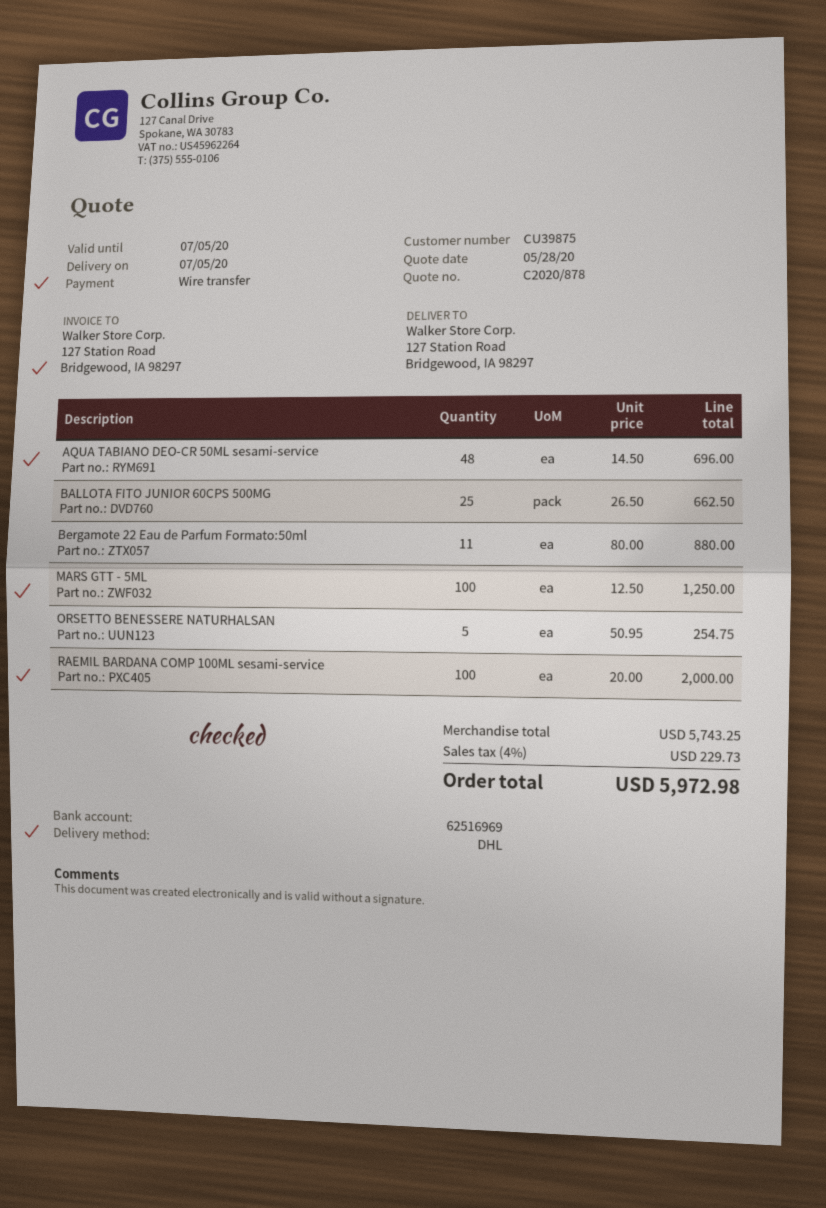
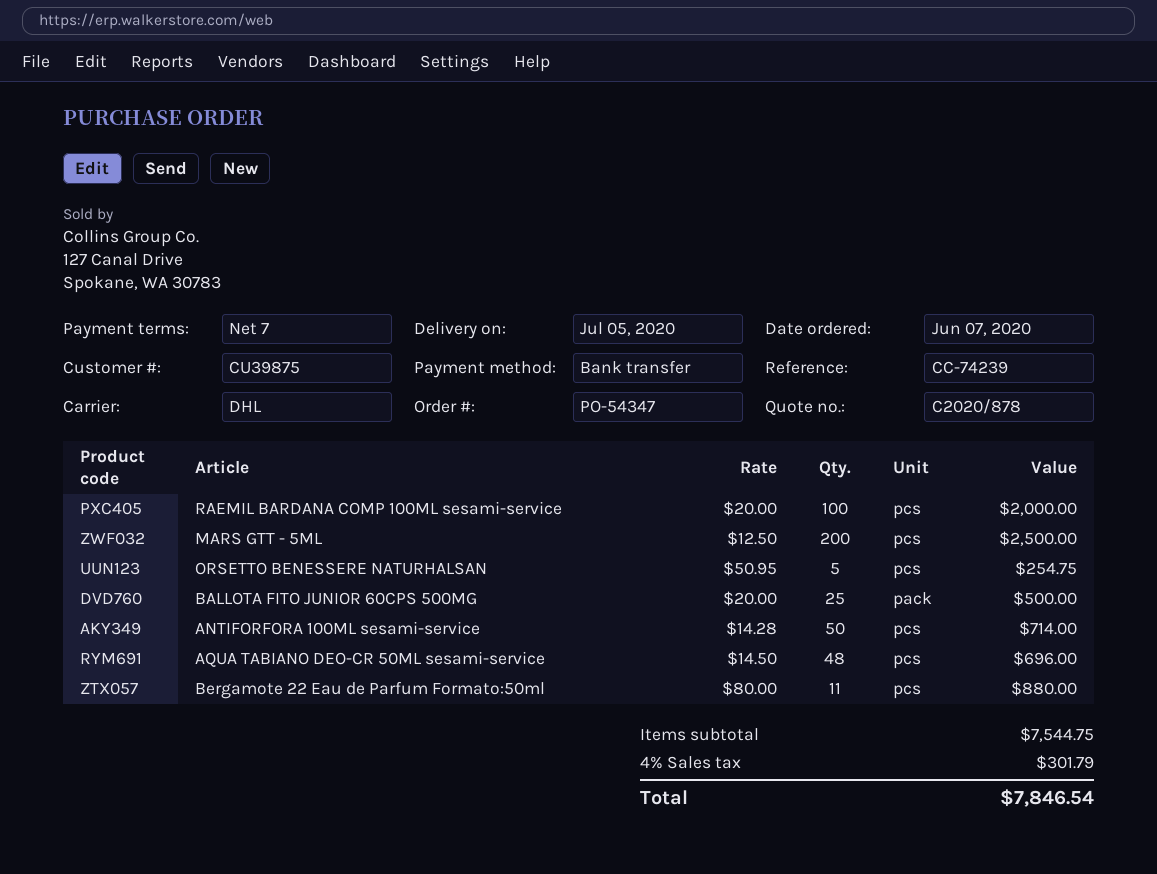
BALLOTA FITO JUNIOR 60CPS 500MG: 25 x 26.50 = 662.50 -> 25 x 20.00 = 500.00
MARS GTT - 5ML: 100 x 12.50 = 1250.00 -> 200 x 12.50 = 2500.00
ANTIFORFORA 100ML sesami-service: none -> 50 x 14.28 = 714.00
subtotal: 5743.25 -> 7544.75
tax: 4% = 229.73 -> 4% = 301.79
total: 5972.98 -> 7846.54

